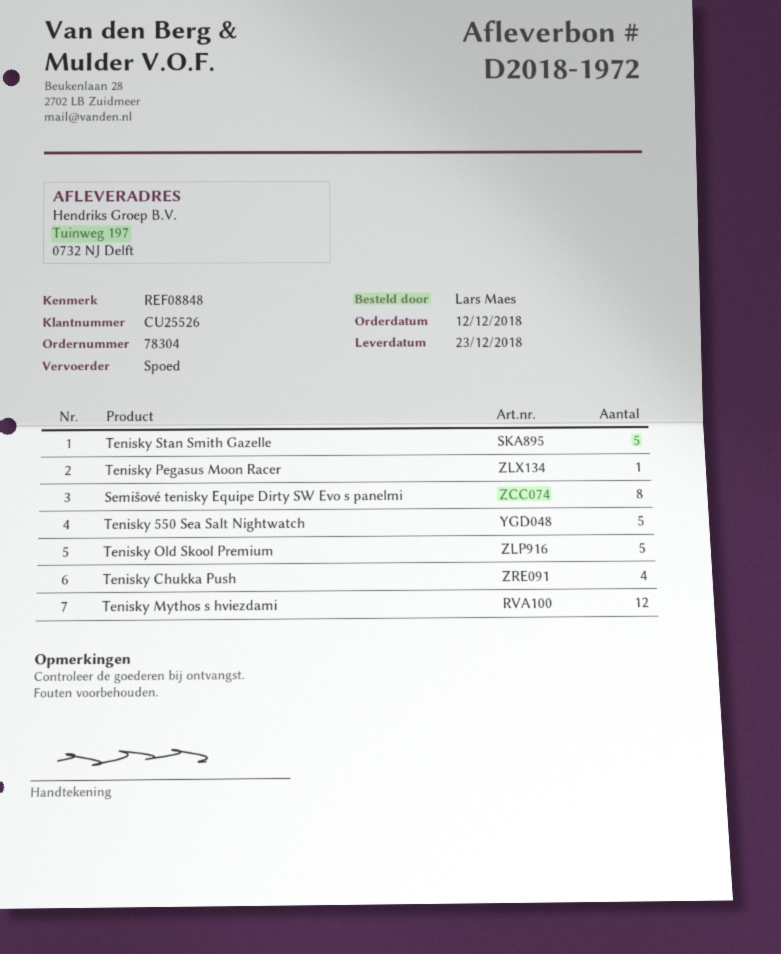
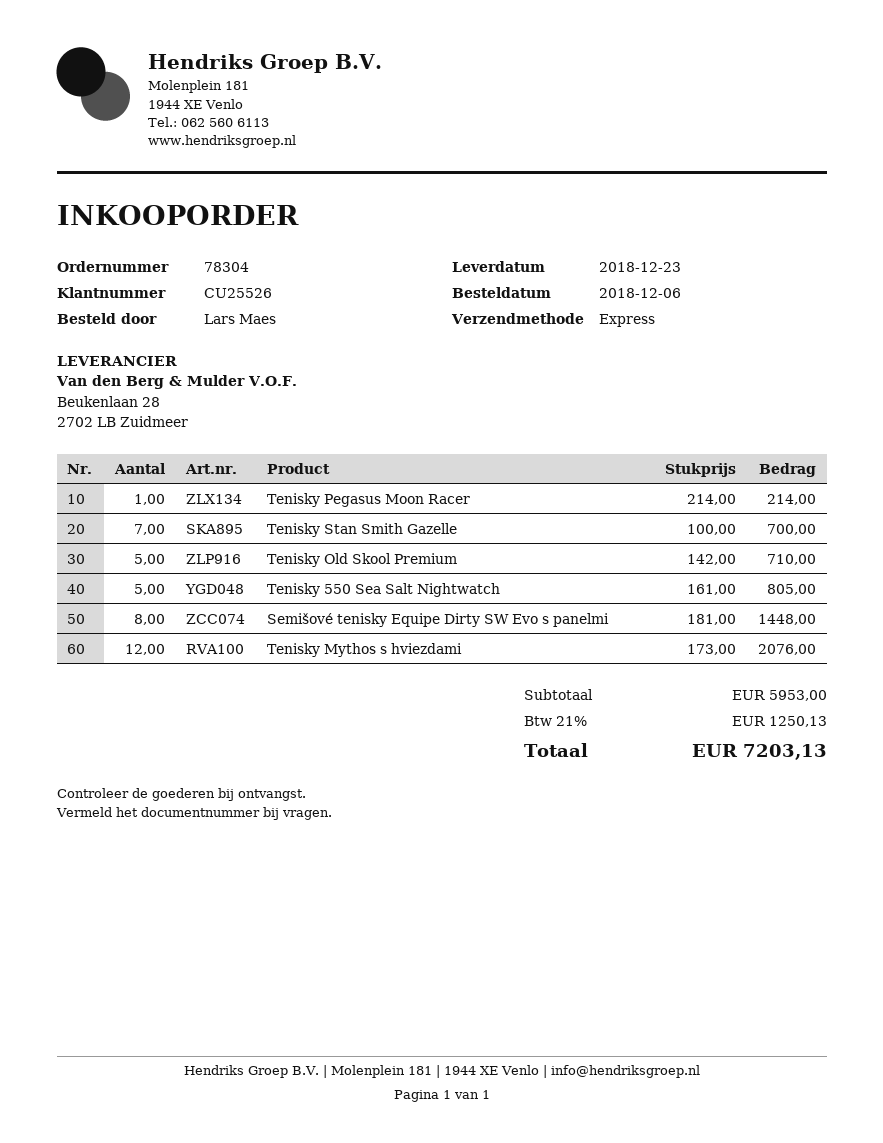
order date: 2018-12-12 -> 2018-12-06
Tenisky Stan Smith Gazelle: 5 -> 7
Tenisky Chukka Push: 4 -> none

